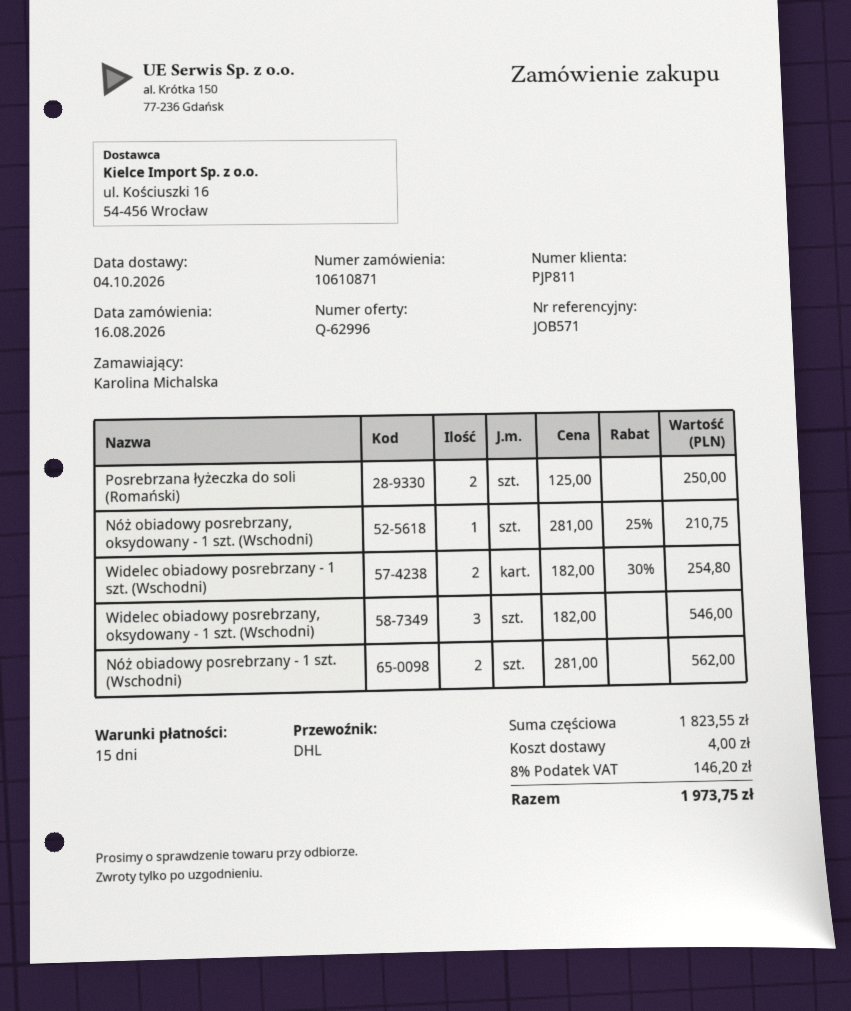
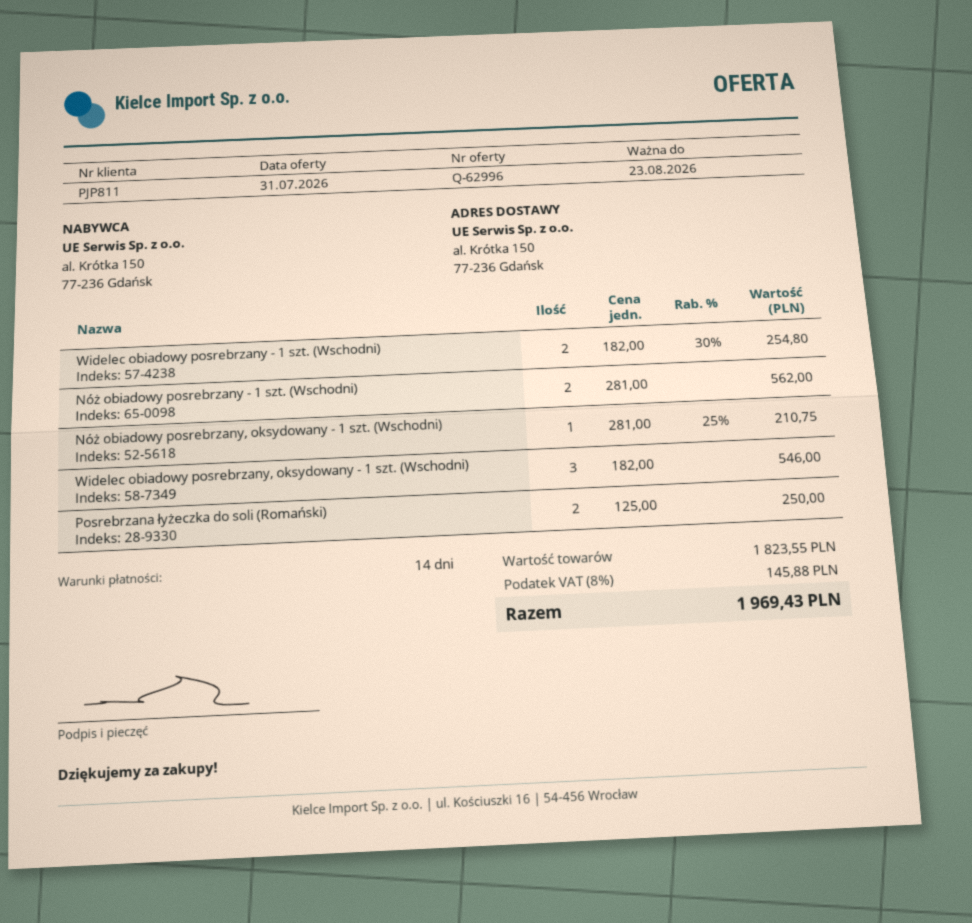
payment terms: 15 days -> 14 days
shipping: 4.00 -> none
tax: 8% = 146.20 -> 8% = 145.88
total: 1973.75 -> 1969.43

